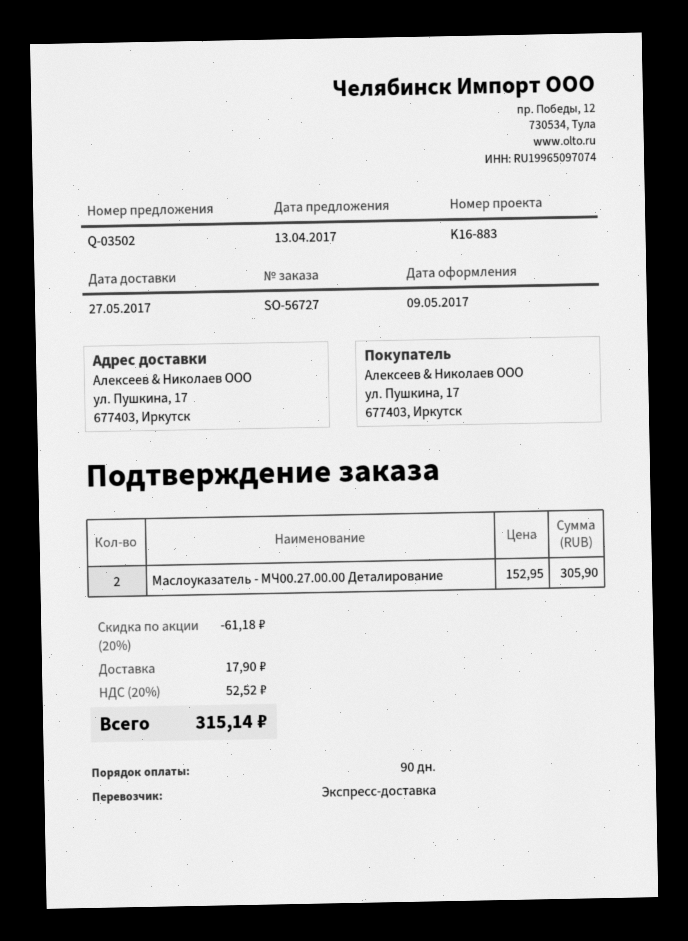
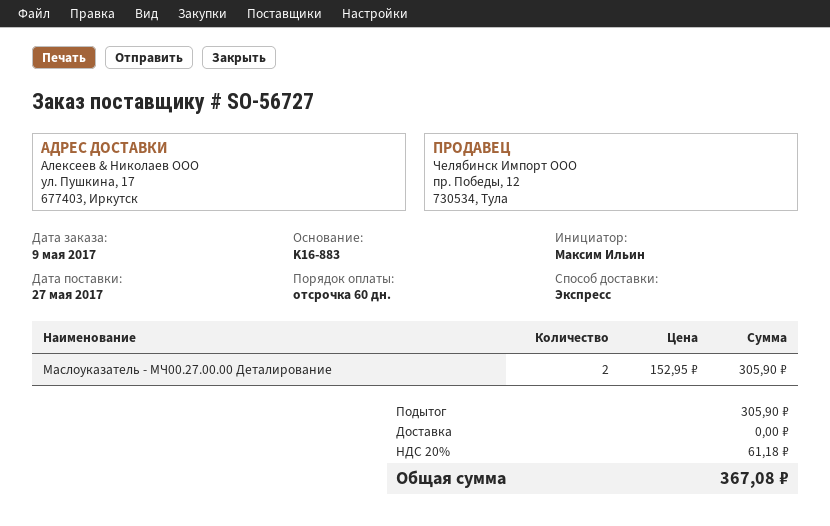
payment terms: 90 days -> 60 days
discount: 20% = 61.18 -> none
shipping: 17.90 -> 0.00
tax: 20% = 52.52 -> 20% = 61.18
total: 315.14 -> 367.08

